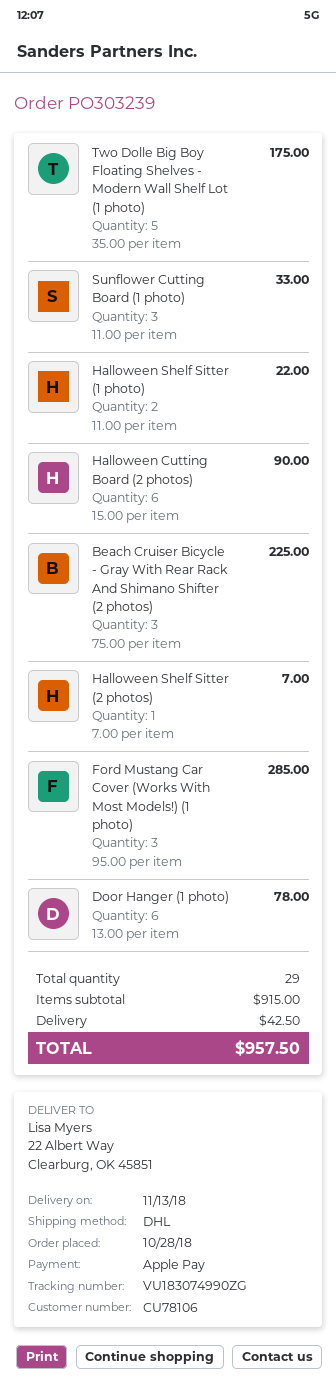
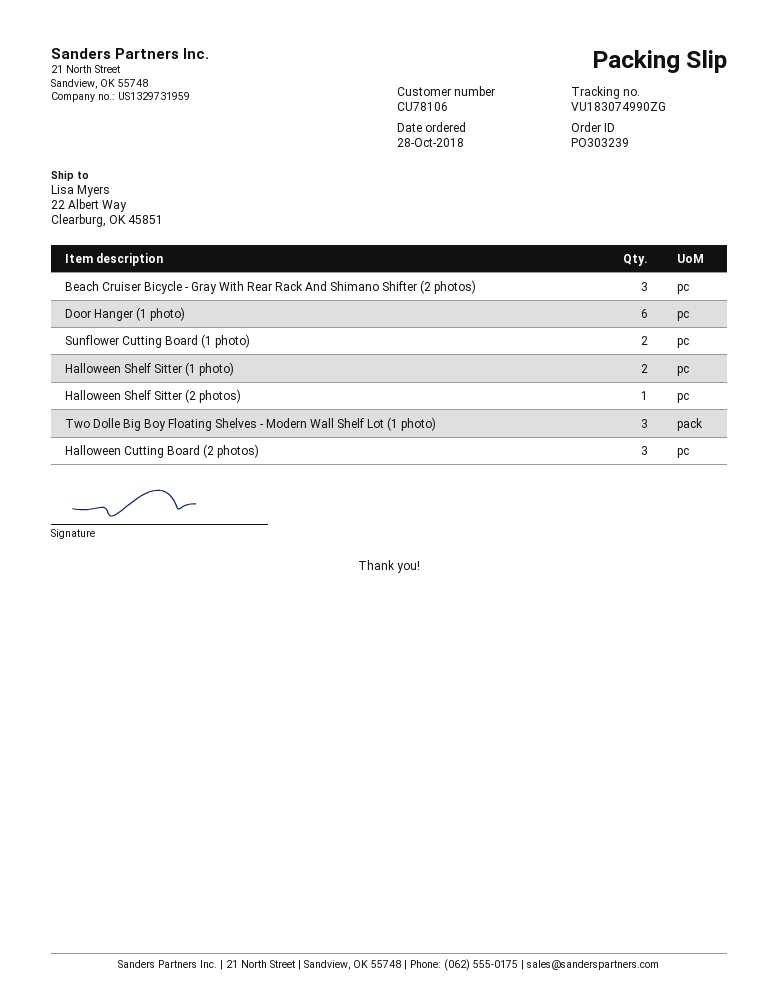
Two Dolle Big Boy Floating Shelves - Modern Wall Shelf Lot (1 photo): 5 -> 3
Sunflower Cutting Board (1 photo): 3 -> 2
Halloween Cutting Board (2 photos): 6 -> 3
Ford Mustang Car Cover (Works With Most Models!) (1 photo): 3 -> none

